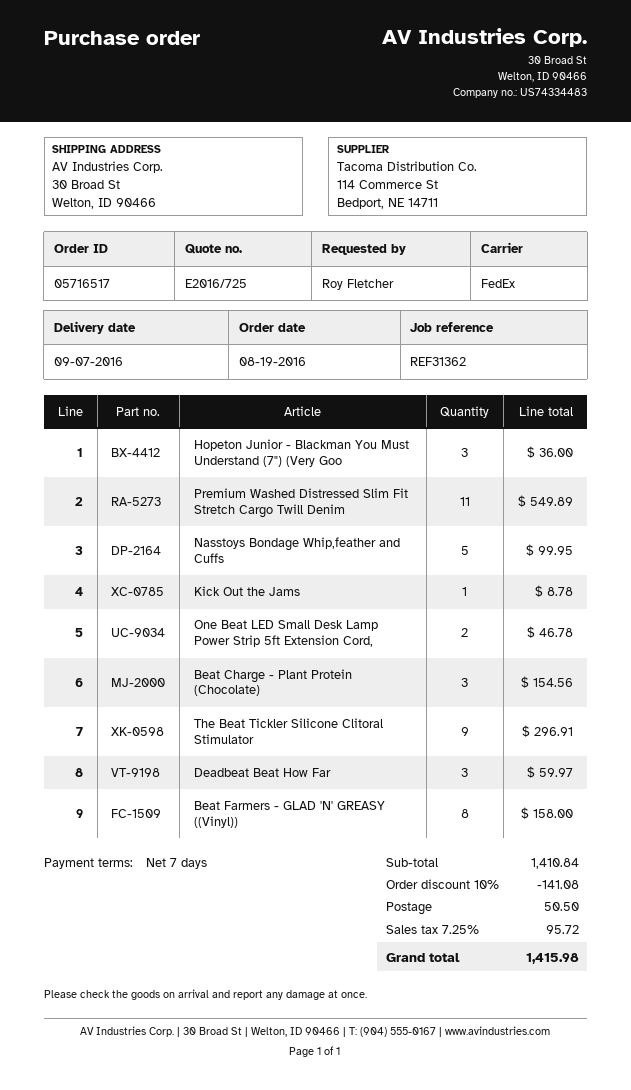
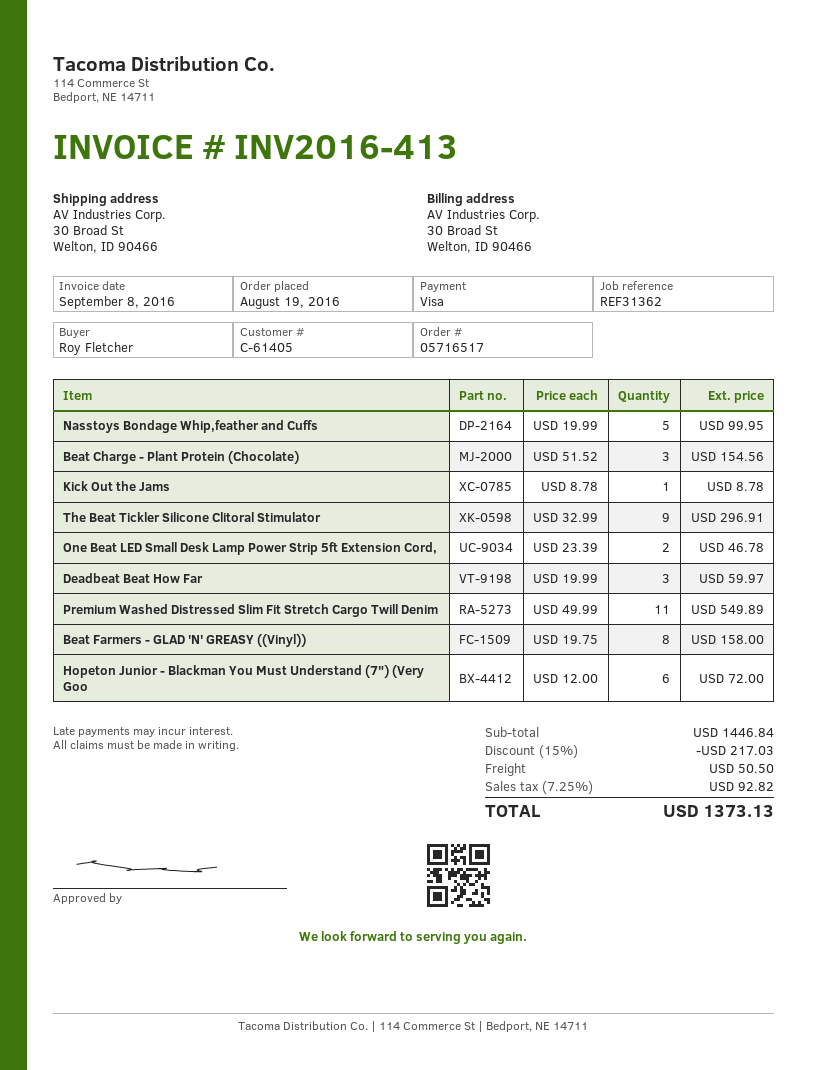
Hopeton Junior - Blackman You Must Understand (7") (Very Goo: 3 for 36.00 -> 6 for 72.00
subtotal: 1410.84 -> 1446.84
discount: 10% = 141.08 -> 15% = 217.03
tax: 7.25% = 95.72 -> 7.25% = 92.82
total: 1415.98 -> 1373.13

